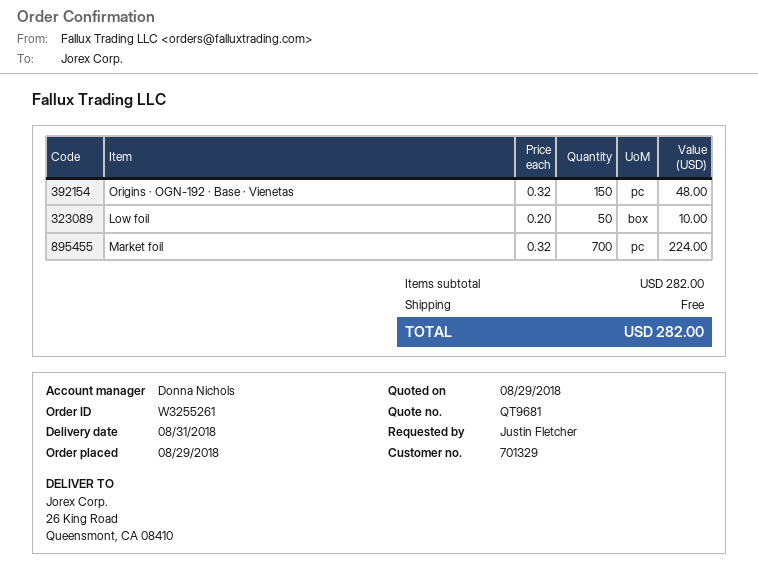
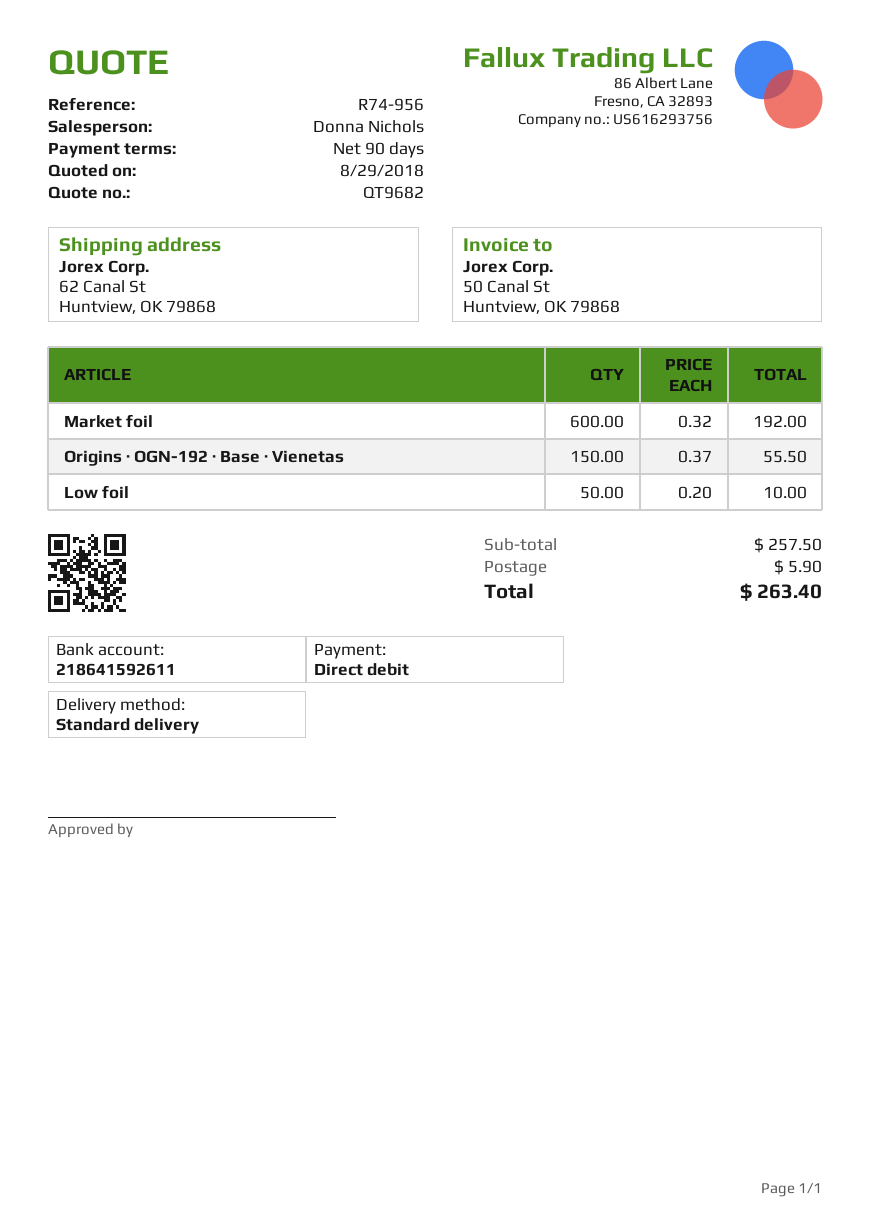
quote number: QT9681 -> QT9682
ship to: 26 King Road, Queensmont, CA 08410 -> 62 Canal St, Huntview, OK 79868
Origins · OGN-192 · Base · Vienetas: 150 x 0.32 = 48.00 -> 150 x 0.37 = 55.50
Market foil: 700 x 0.32 = 224.00 -> 600 x 0.32 = 192.00
subtotal: 282.00 -> 257.50
shipping: 0.00 -> 5.90
total: 282.00 -> 263.40

